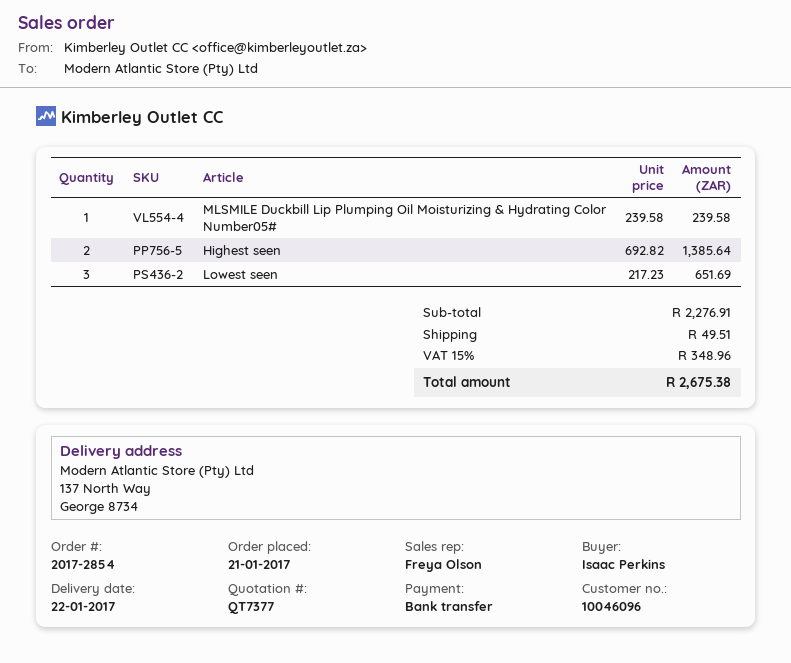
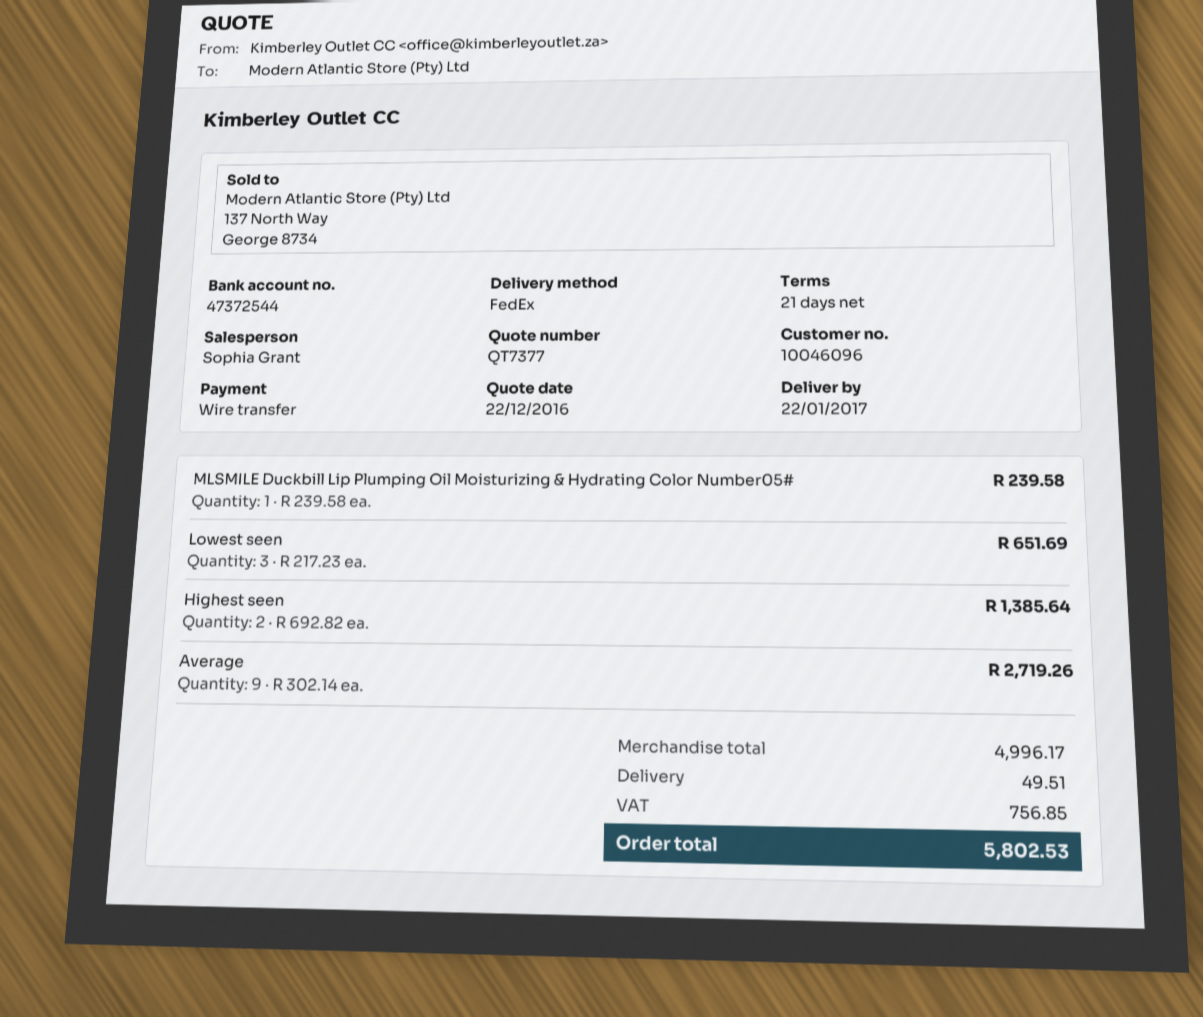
sales rep: Freya Olson -> Sophia Grant
Average: none -> 9 x 302.14 = 2719.26
subtotal: 2276.91 -> 4996.17
tax: 348.96 -> 756.85
total: 2675.38 -> 5802.53

